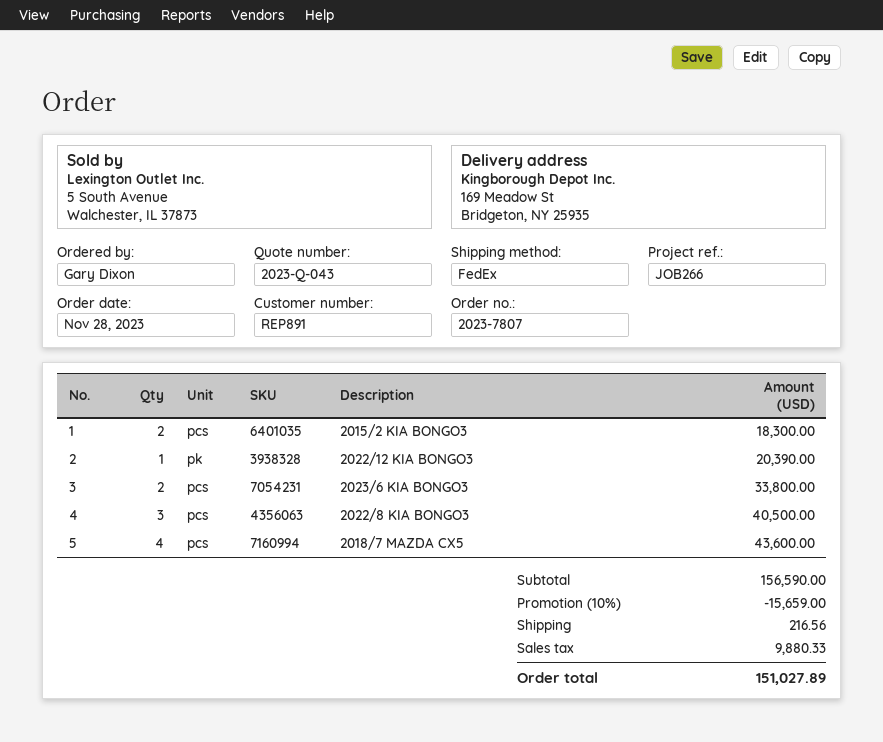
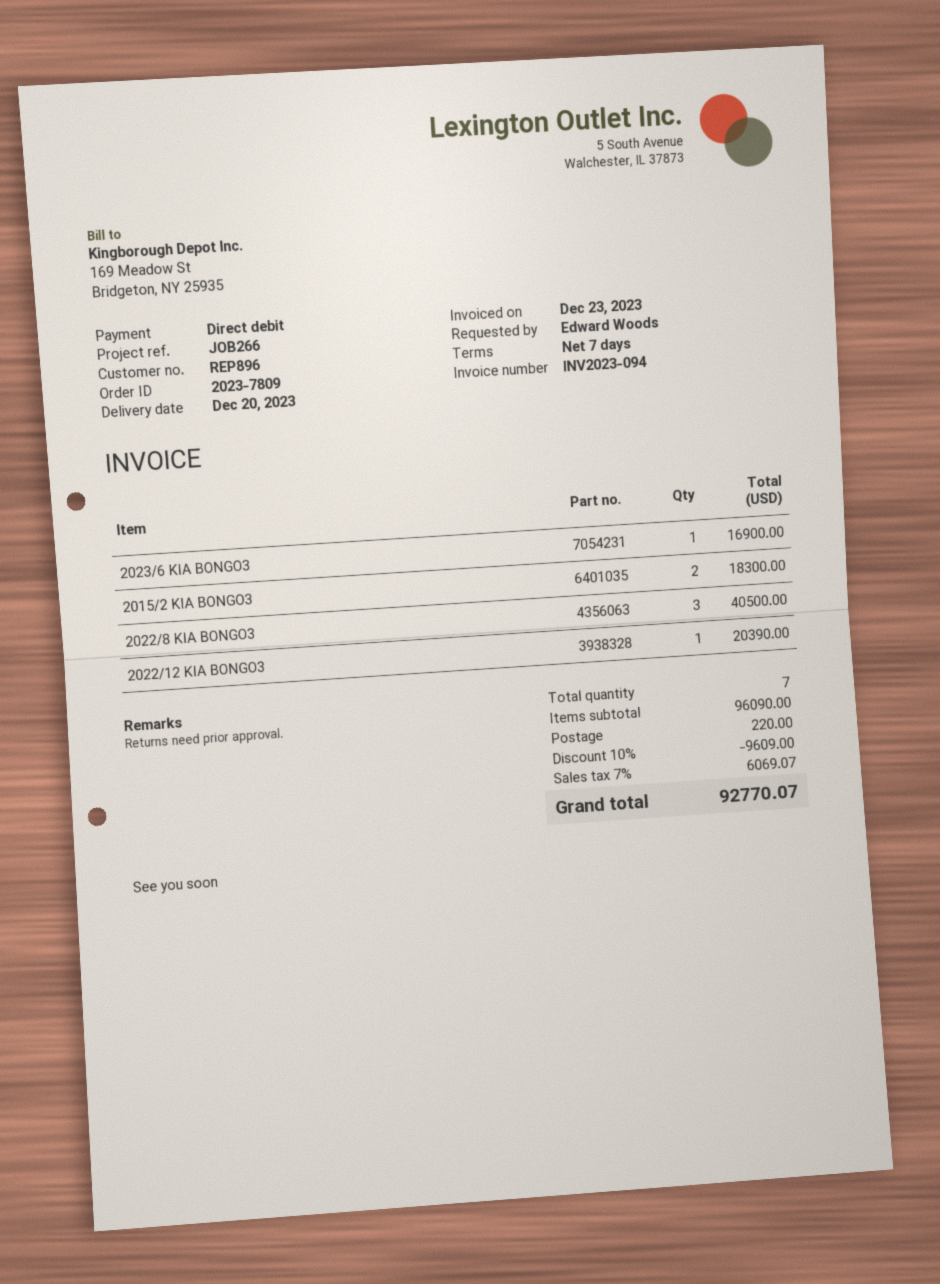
order number: 2023-7807 -> 2023-7809
customer number: REP891 -> REP896
ordered by: Gary Dixon -> Edward Woods
2023/6 KIA BONGO3: 2 for 33800.00 -> 1 for 16900.00
2018/7 MAZDA CX5: 4 for 43600.00 -> none
subtotal: 156590.00 -> 96090.00
discount: 10% = 15659.00 -> 10% = 9609.00
shipping: 216.56 -> 220.00
tax: 9880.33 -> 6069.07
total: 151027.89 -> 92770.07

